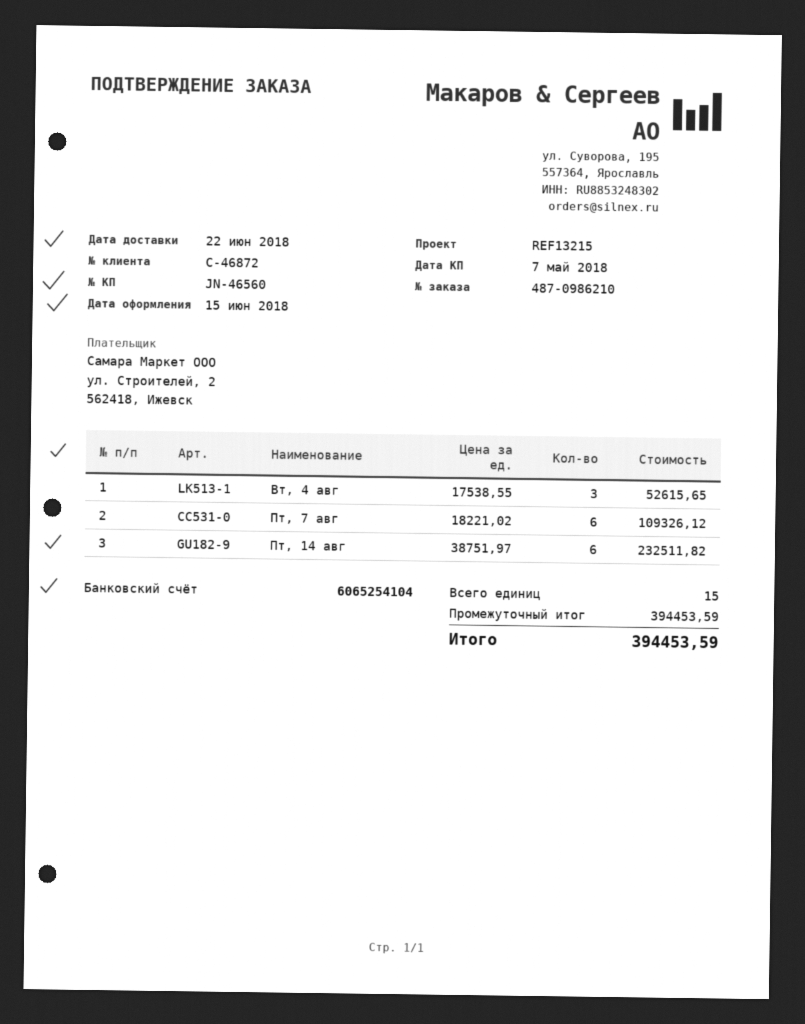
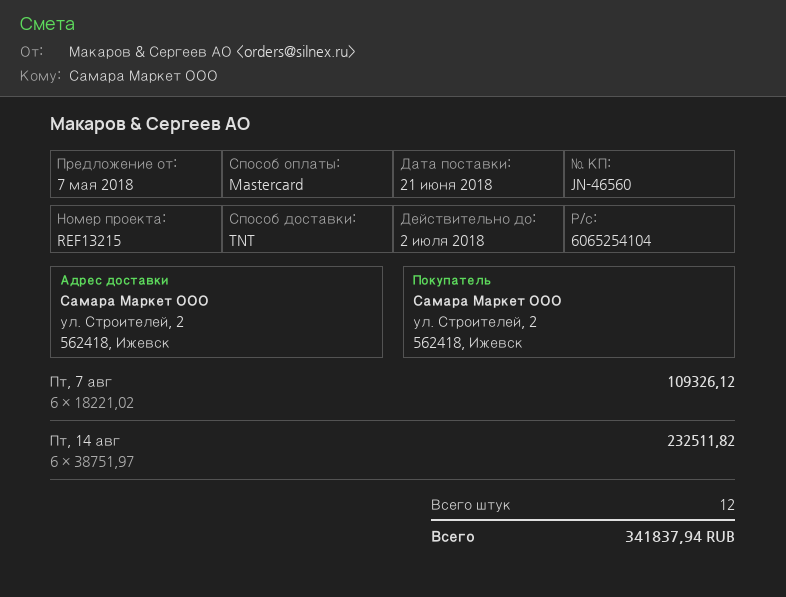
delivery date: 2018-06-22 -> 2018-06-21
Вт, 4 авг: 3 x 17538.55 = 52615.65 -> none
total quantity: 15 -> 12
total: 394453.59 -> 341837.94

